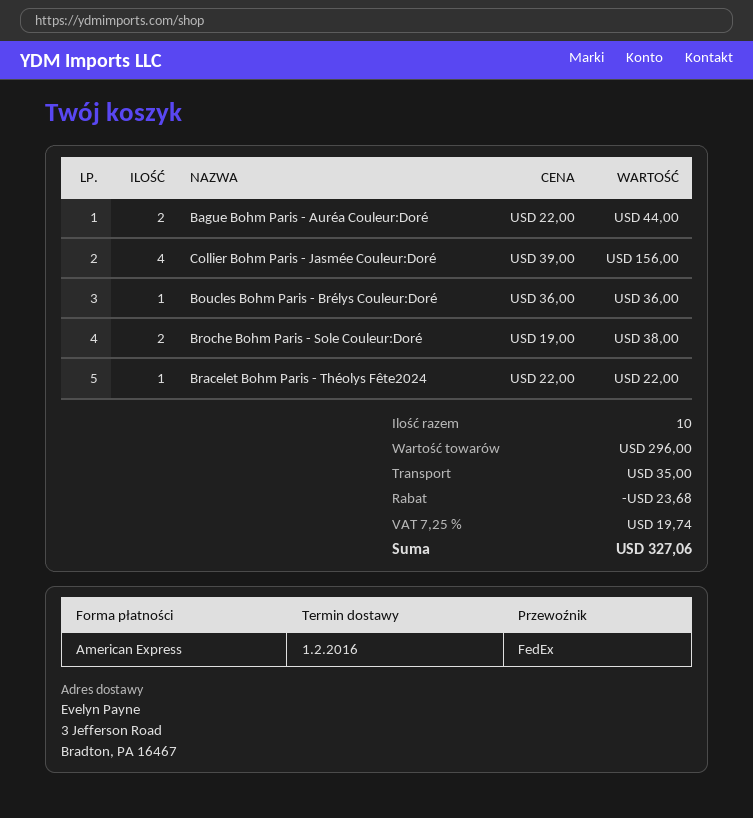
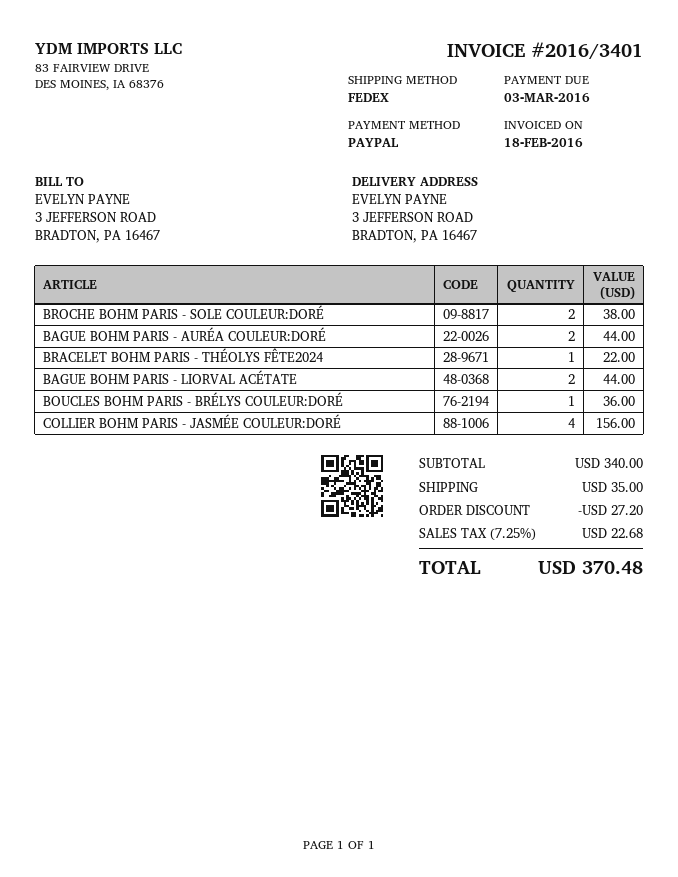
payment method: American Express -> PayPal
BAGUE BOHM PARIS - LIORVAL ACÉTATE: none -> 2 for 44.00
subtotal: 296.00 -> 340.00
discount: 23.68 -> 27.20
tax: 7.25% = 19.74 -> 7.25% = 22.68
total: 327.06 -> 370.48

